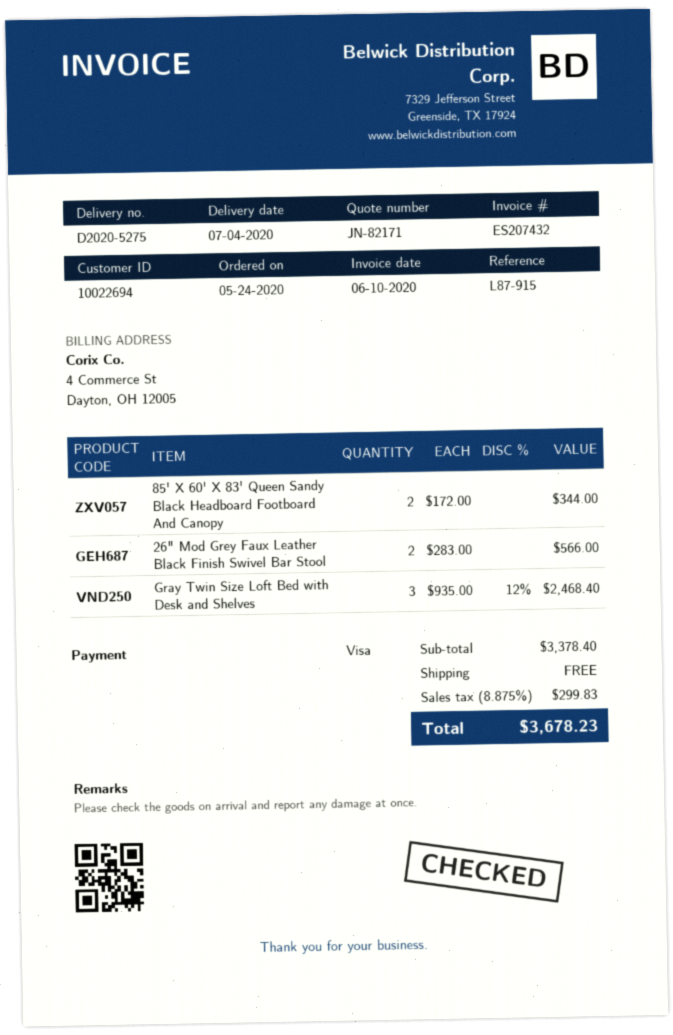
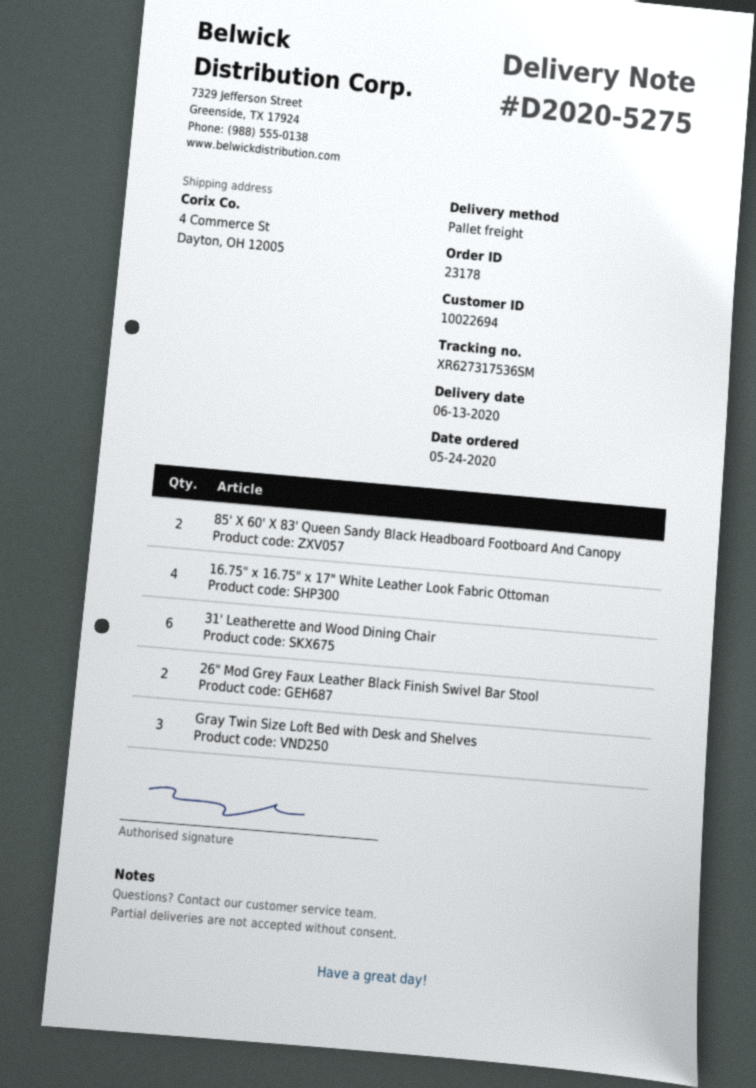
delivery date: 2020-07-04 -> 2020-06-13
16.75" x 16.75" x 17" White Leather Look Fabric Ottoman: none -> 4
31' Leatherette and Wood Dining Chair: none -> 6

